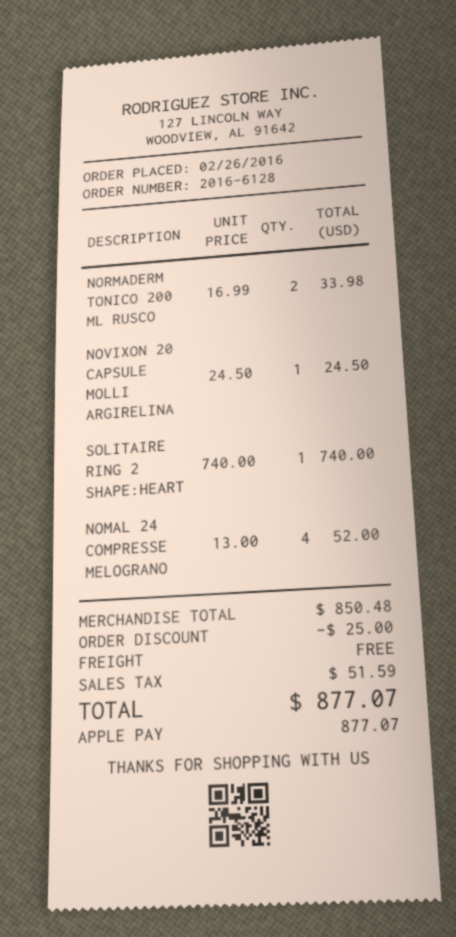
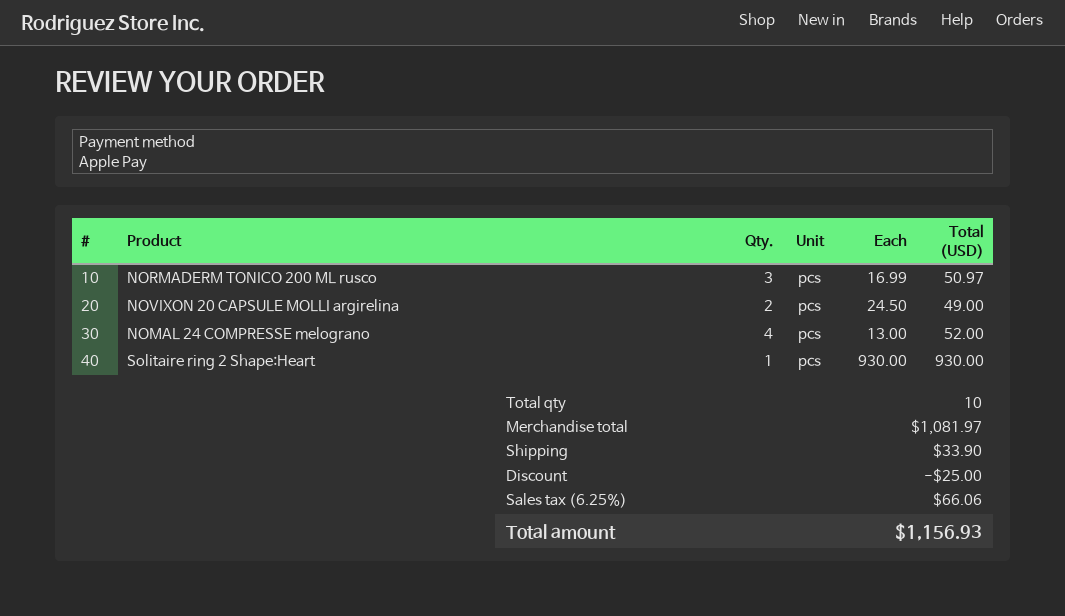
NORMADERM TONICO 200 ML RUSCO: 2 x 16.99 = 33.98 -> 3 x 16.99 = 50.97
NOVIXON 20 CAPSULE MOLLI ARGIRELINA: 1 x 24.50 = 24.50 -> 2 x 24.50 = 49.00
SOLITAIRE RING 2 SHAPE:HEART: 1 x 740.00 = 740.00 -> 1 x 930.00 = 930.00
subtotal: 850.48 -> 1081.97
shipping: 0.00 -> 33.90
tax: 51.59 -> 66.06
total: 877.07 -> 1156.93

